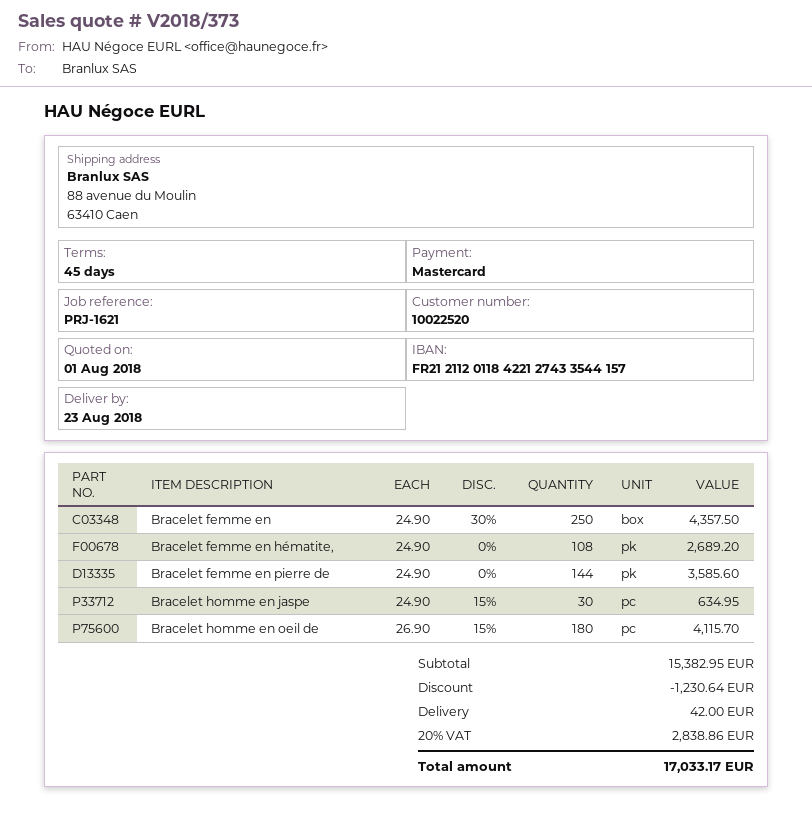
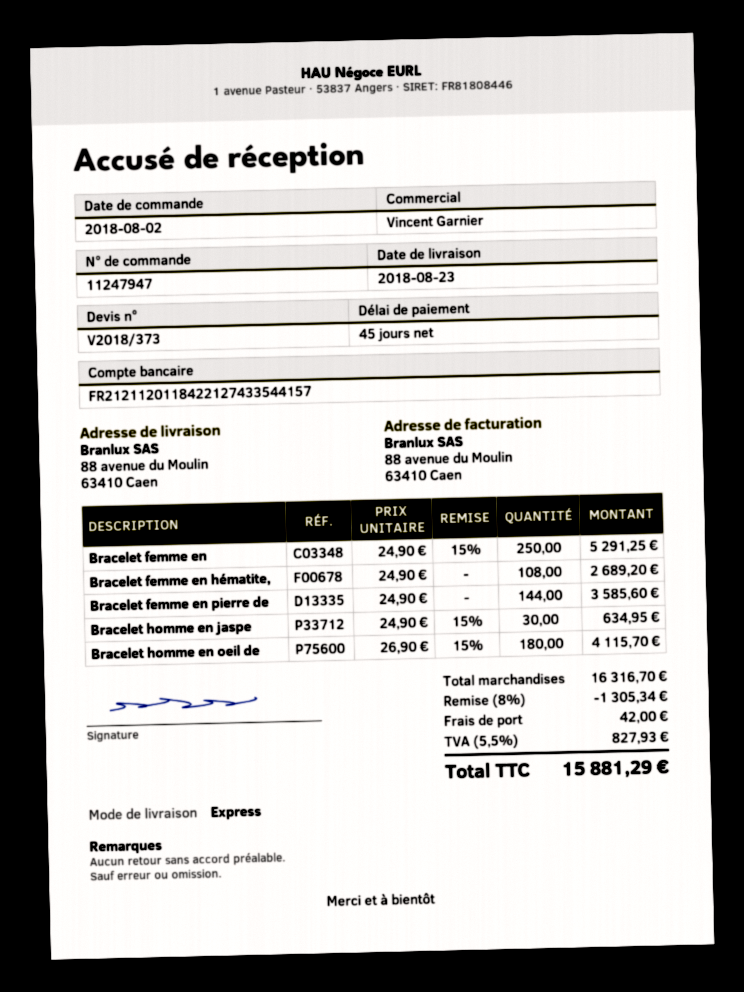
Bracelet femme en: 250 x 24.90 - 30% = 4357.50 -> 250 x 24.90 - 15% = 5291.25
subtotal: 15382.95 -> 16316.70
discount: 1230.64 -> 1305.34
tax: 20% = 2838.86 -> 5.5% = 827.93
total: 17033.17 -> 15881.29

